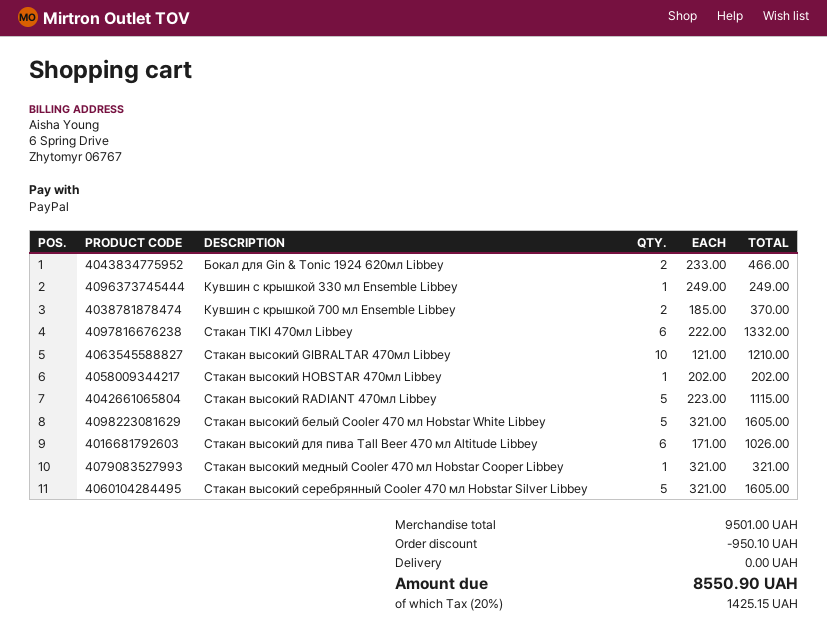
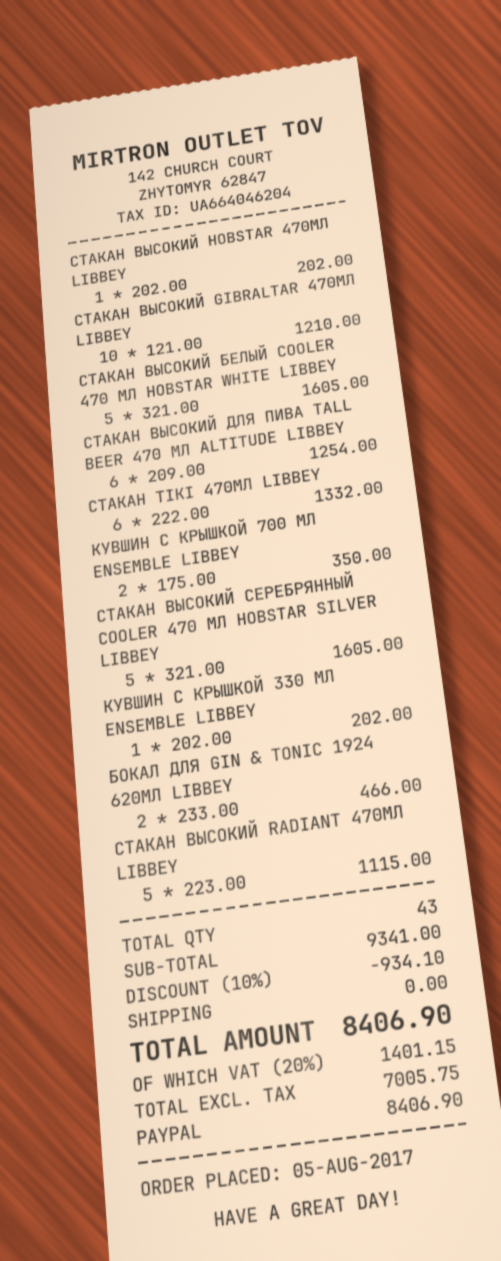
Кувшин с крышкой 330 мл Ensemble Libbey: 1 x 249.00 = 249.00 -> 1 x 202.00 = 202.00
Кувшин с крышкой 700 мл Ensemble Libbey: 2 x 185.00 = 370.00 -> 2 x 175.00 = 350.00
Стакан высокий для пива Tall Beer 470 мл Altitude Libbey: 6 x 171.00 = 1026.00 -> 6 x 209.00 = 1254.00
Стакан высокий медный Cooler 470 мл Hobstar Cooper Libbey: 1 x 321.00 = 321.00 -> none
subtotal: 9501.00 -> 9341.00
discount: 950.10 -> 934.10
tax: 20% = 1425.15 -> 20% = 1401.15
total: 8550.90 -> 8406.90

